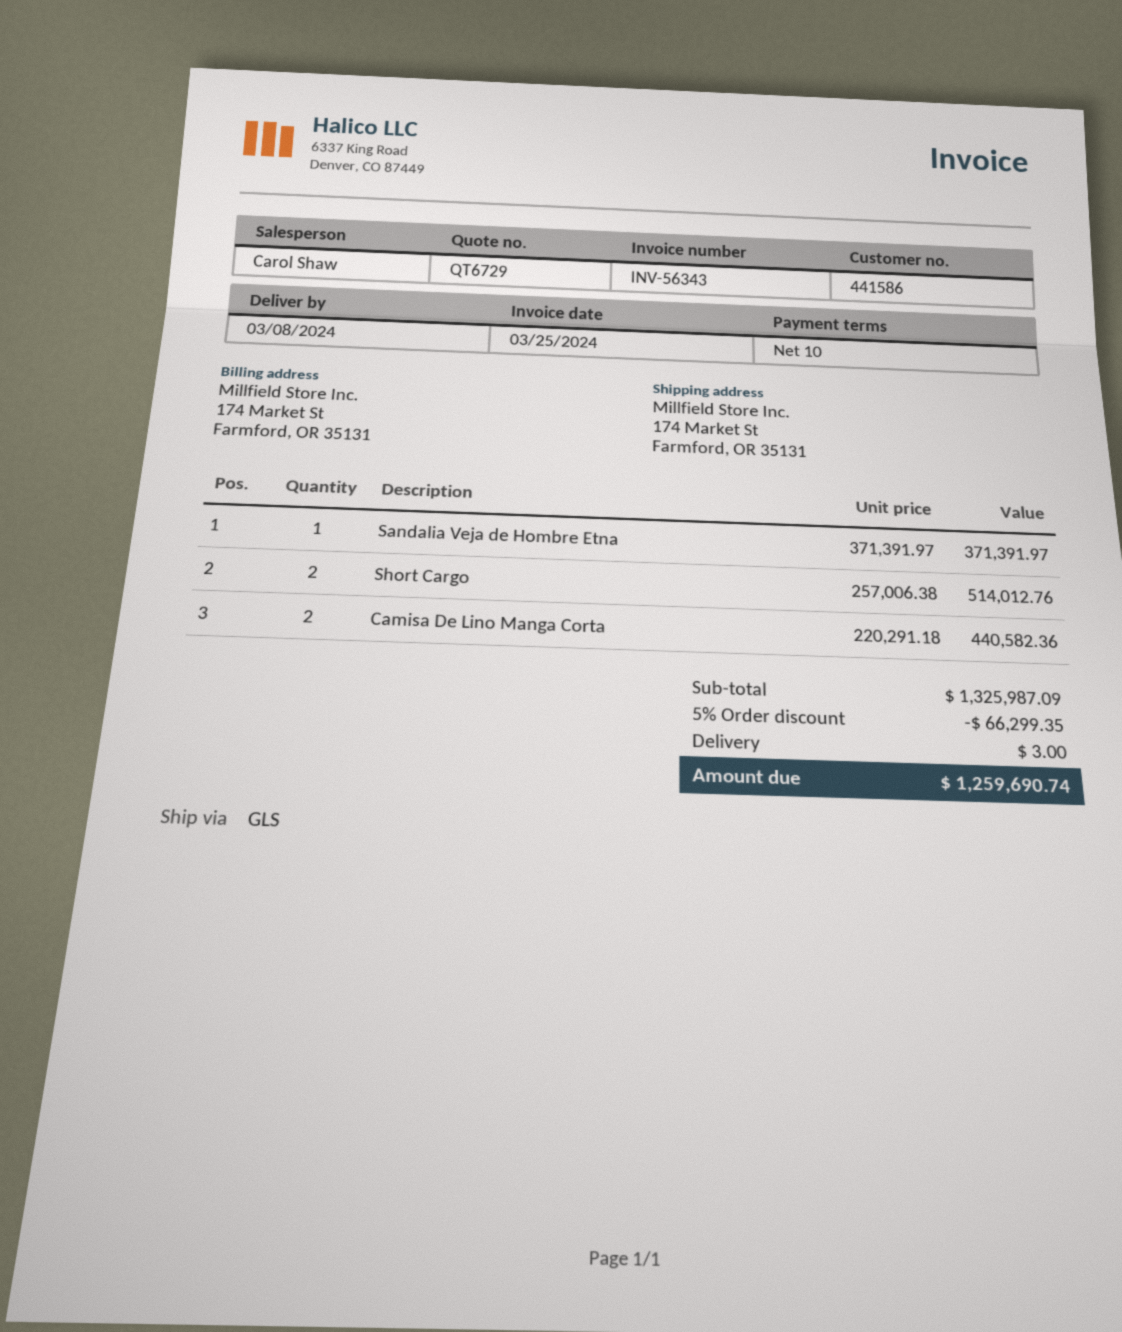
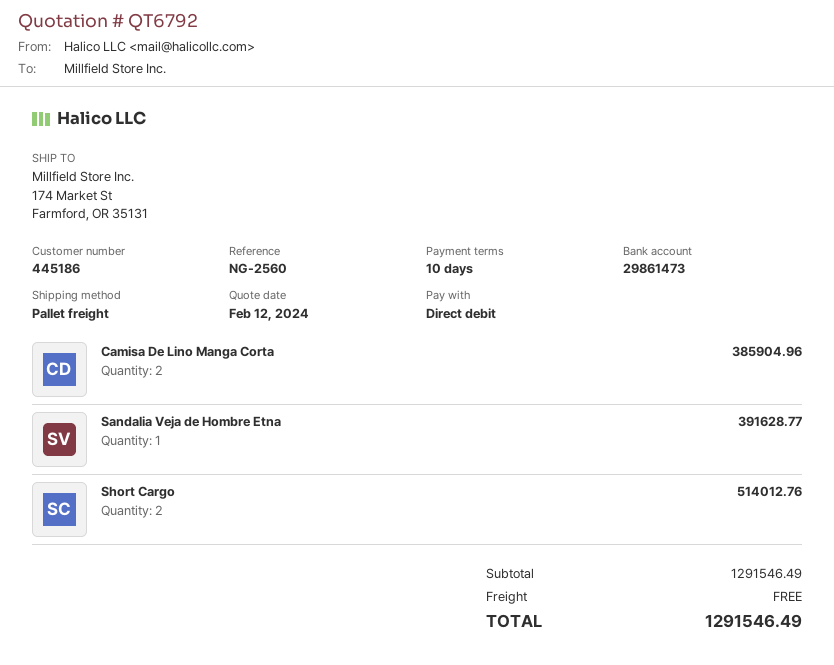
quote number: QT6729 -> QT6792
customer number: 441586 -> 445186
shipping method: GLS -> pallet freight
Sandalia Veja de Hombre Etna: 1 for 371391.97 -> 1 for 391628.77
Camisa De Lino Manga Corta: 2 for 440582.36 -> 2 for 385904.96
subtotal: 1325987.09 -> 1291546.49
discount: 5% = 66299.35 -> none
shipping: 3.00 -> 0.00
total: 1259690.74 -> 1291546.49

